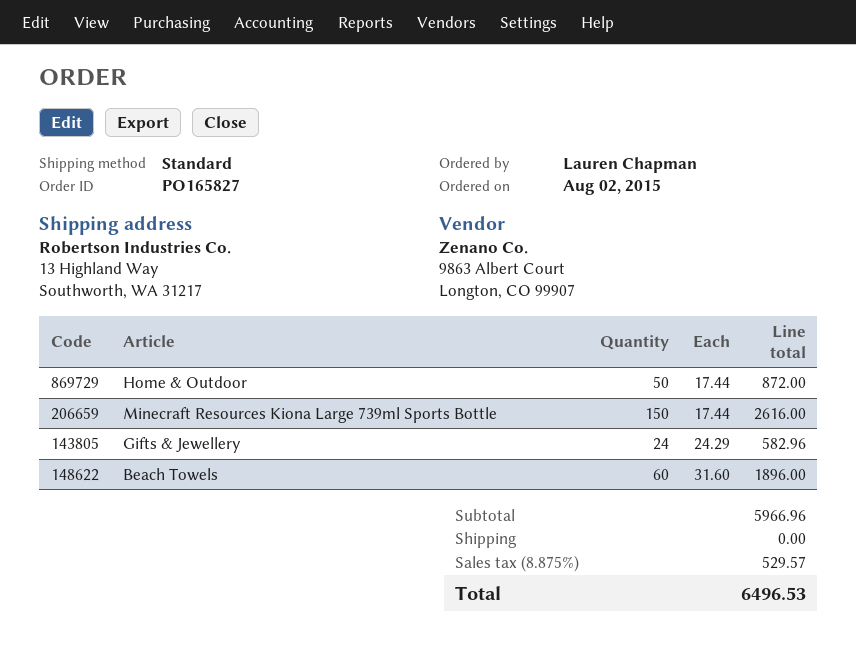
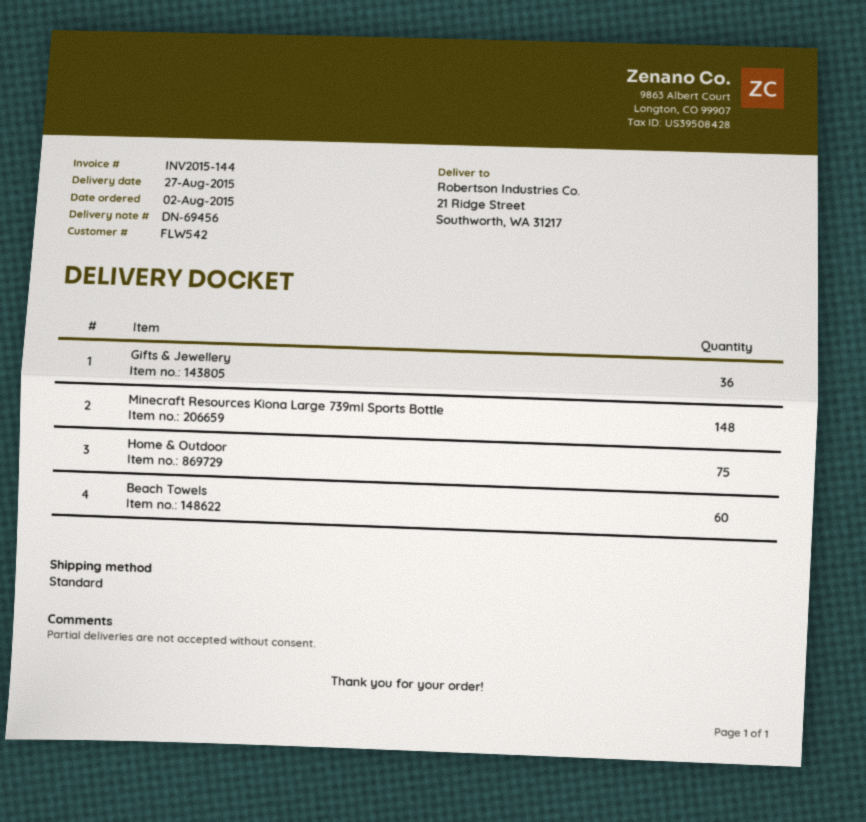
ship to: 13 Highland Way, Southworth, WA 31217 -> 21 Ridge Street, Southworth, WA 31217
Home & Outdoor: 50 -> 75
Minecraft Resources Kiona Large 739ml Sports Bottle: 150 -> 148
Gifts & Jewellery: 24 -> 36

